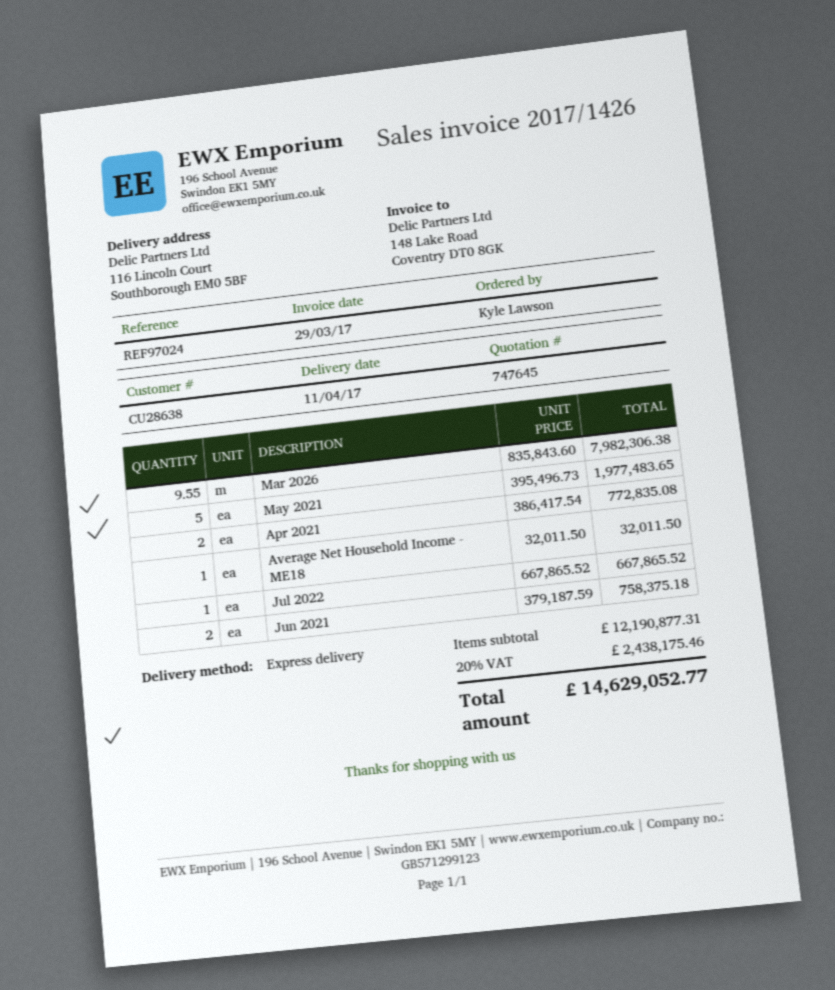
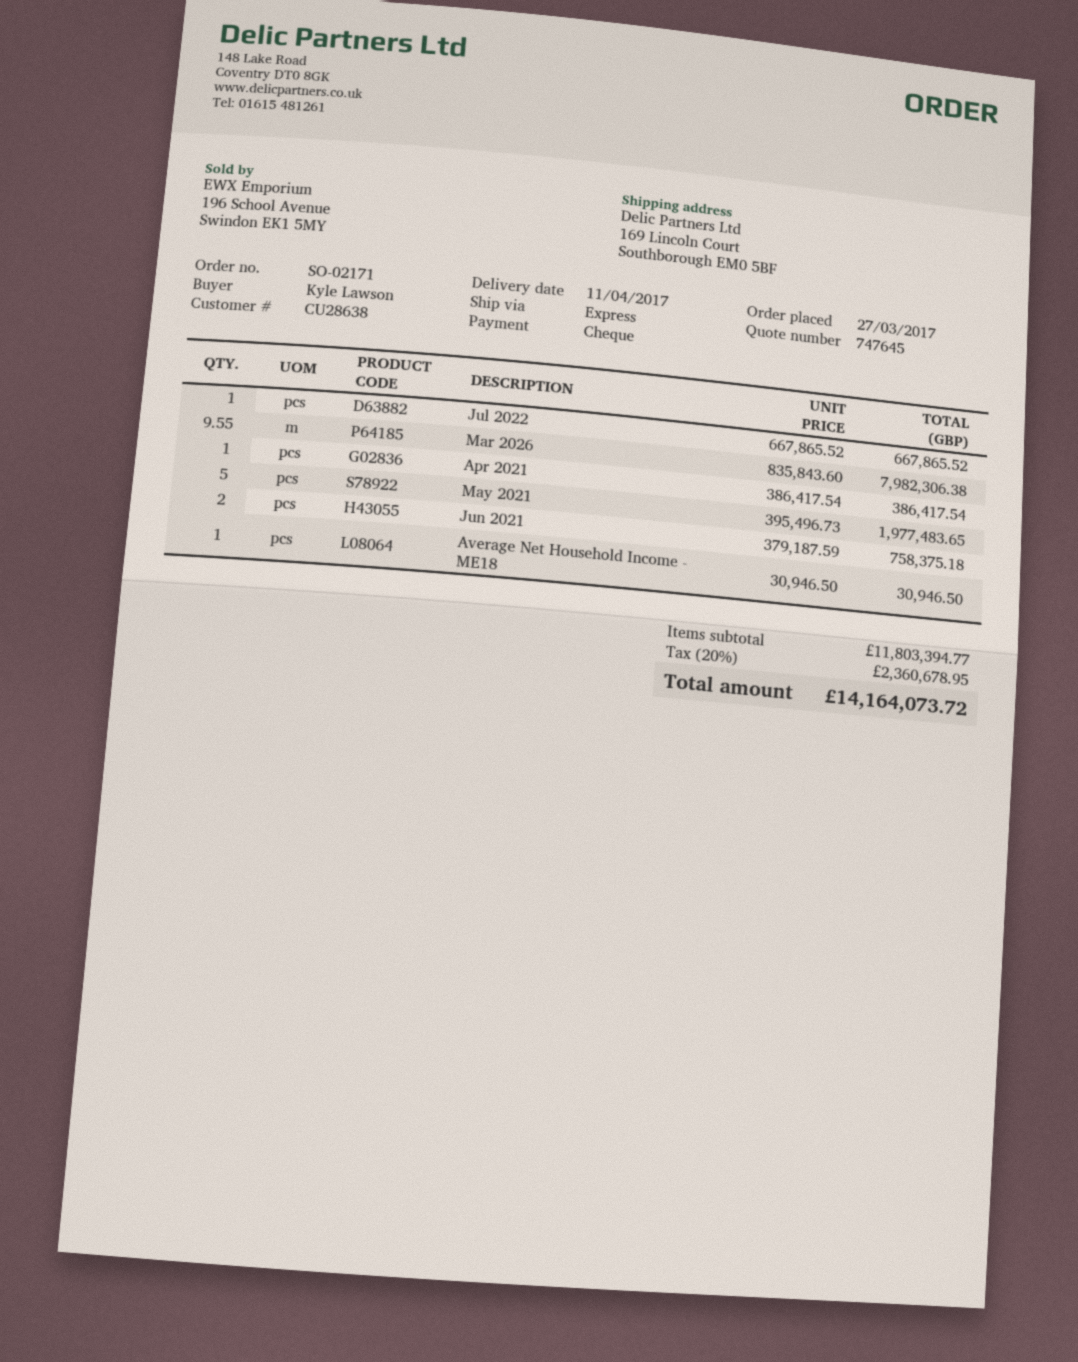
ship to: 116 Lincoln Court, Southborough EM0 5BF -> 169 Lincoln Court, Southborough EM0 5BF
Apr 2021: 2 x 386417.54 = 772835.08 -> 1 x 386417.54 = 386417.54
Average Net Household Income - ME18: 1 x 32011.50 = 32011.50 -> 1 x 30946.50 = 30946.50
subtotal: 12190877.31 -> 11803394.77
tax: 20% = 2438175.46 -> 20% = 2360678.95
total: 14629052.77 -> 14164073.72

